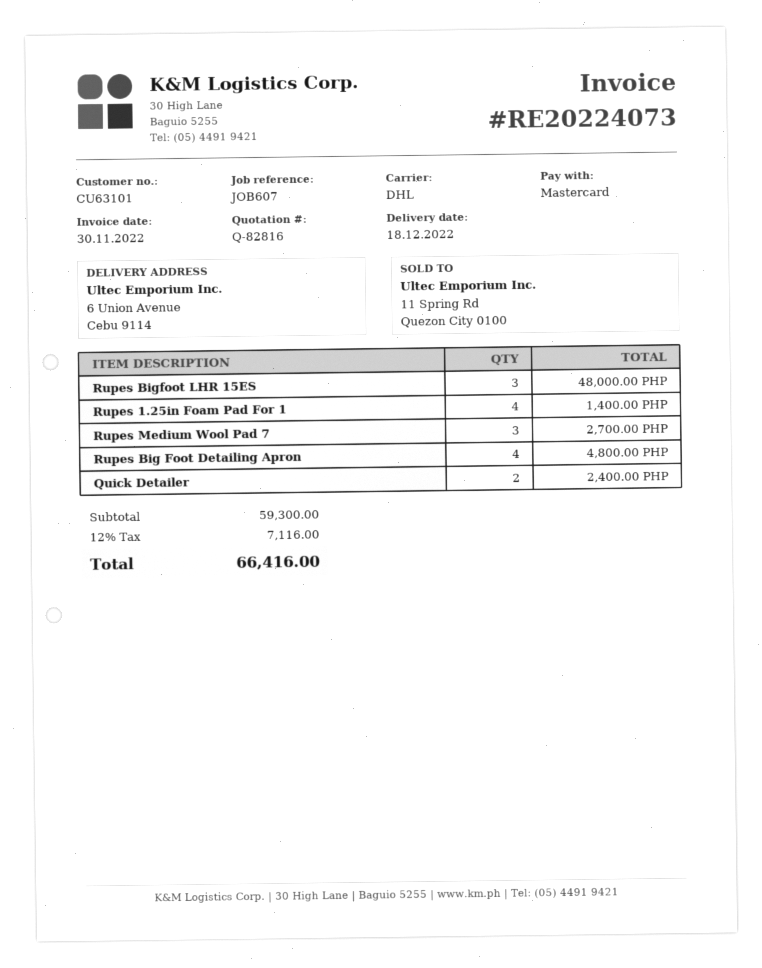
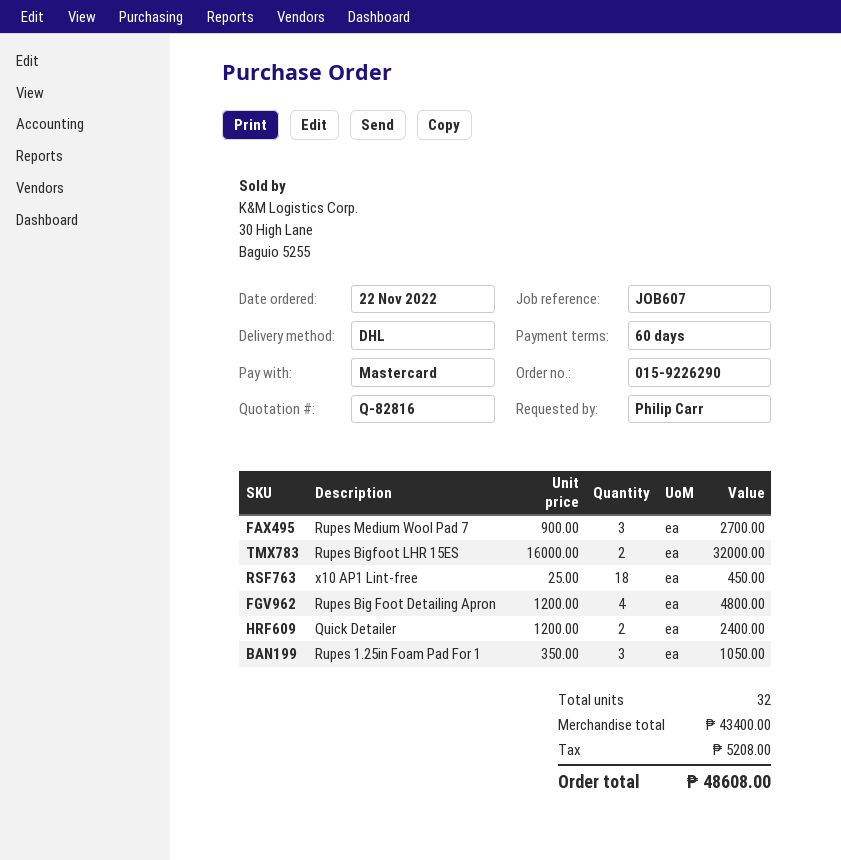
Rupes Bigfoot LHR 15ES: 3 for 48000.00 -> 2 for 32000.00
Rupes 1.25in Foam Pad For 1: 4 for 1400.00 -> 3 for 1050.00
x10 AP1 Lint-free: none -> 18 for 450.00
subtotal: 59300.00 -> 43400.00
tax: 7116.00 -> 5208.00
total: 66416.00 -> 48608.00

